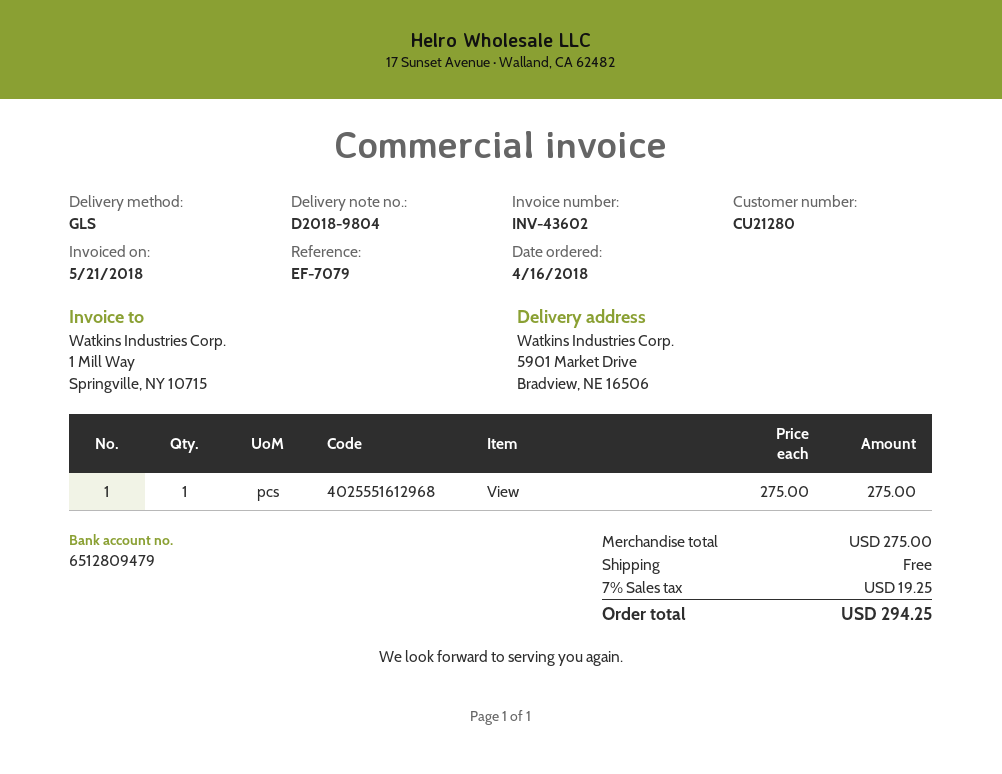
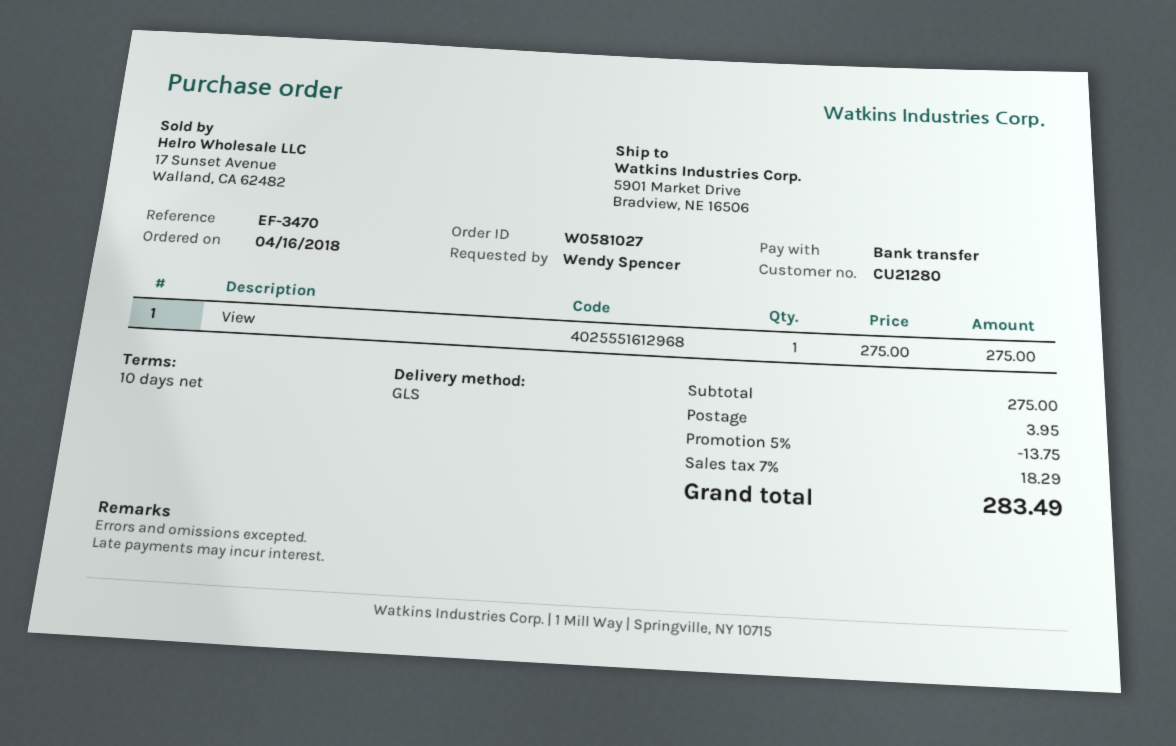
reference: EF-7079 -> EF-3470
discount: none -> 5% = 13.75
shipping: 0.00 -> 3.95
tax: 7% = 19.25 -> 7% = 18.29
total: 294.25 -> 283.49

